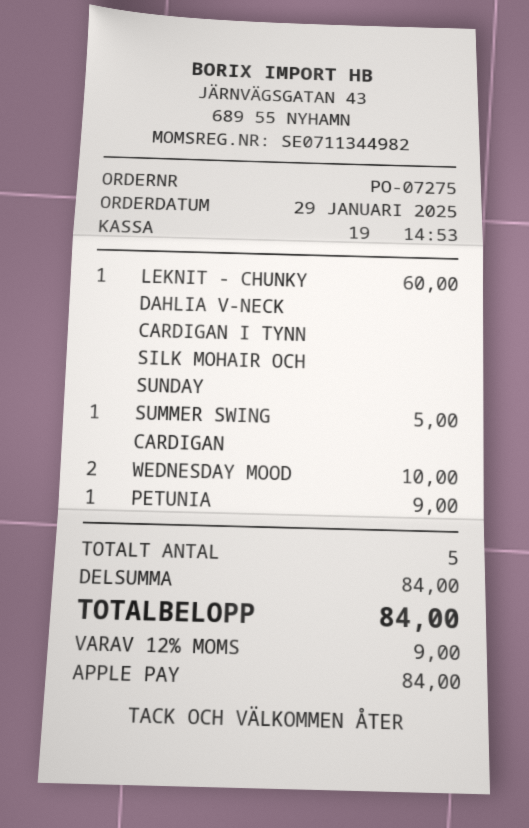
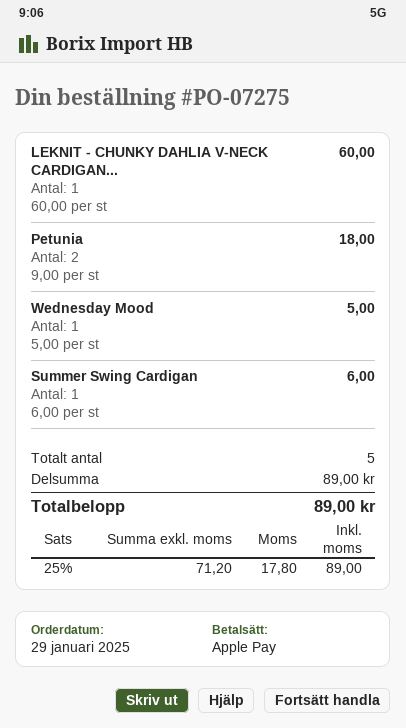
SUMMER SWING CARDIGAN: 1 for 5.00 -> 1 for 6.00
WEDNESDAY MOOD: 2 for 10.00 -> 1 for 5.00
PETUNIA: 1 for 9.00 -> 2 for 18.00
subtotal: 84.00 -> 89.00
tax: 12% = 9.00 -> 25% = 17.80
total: 84.00 -> 89.00

